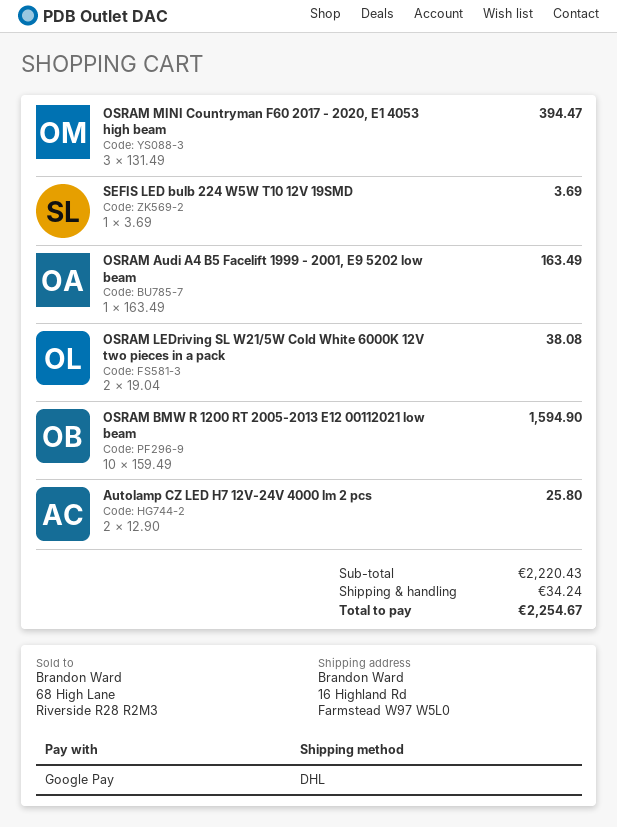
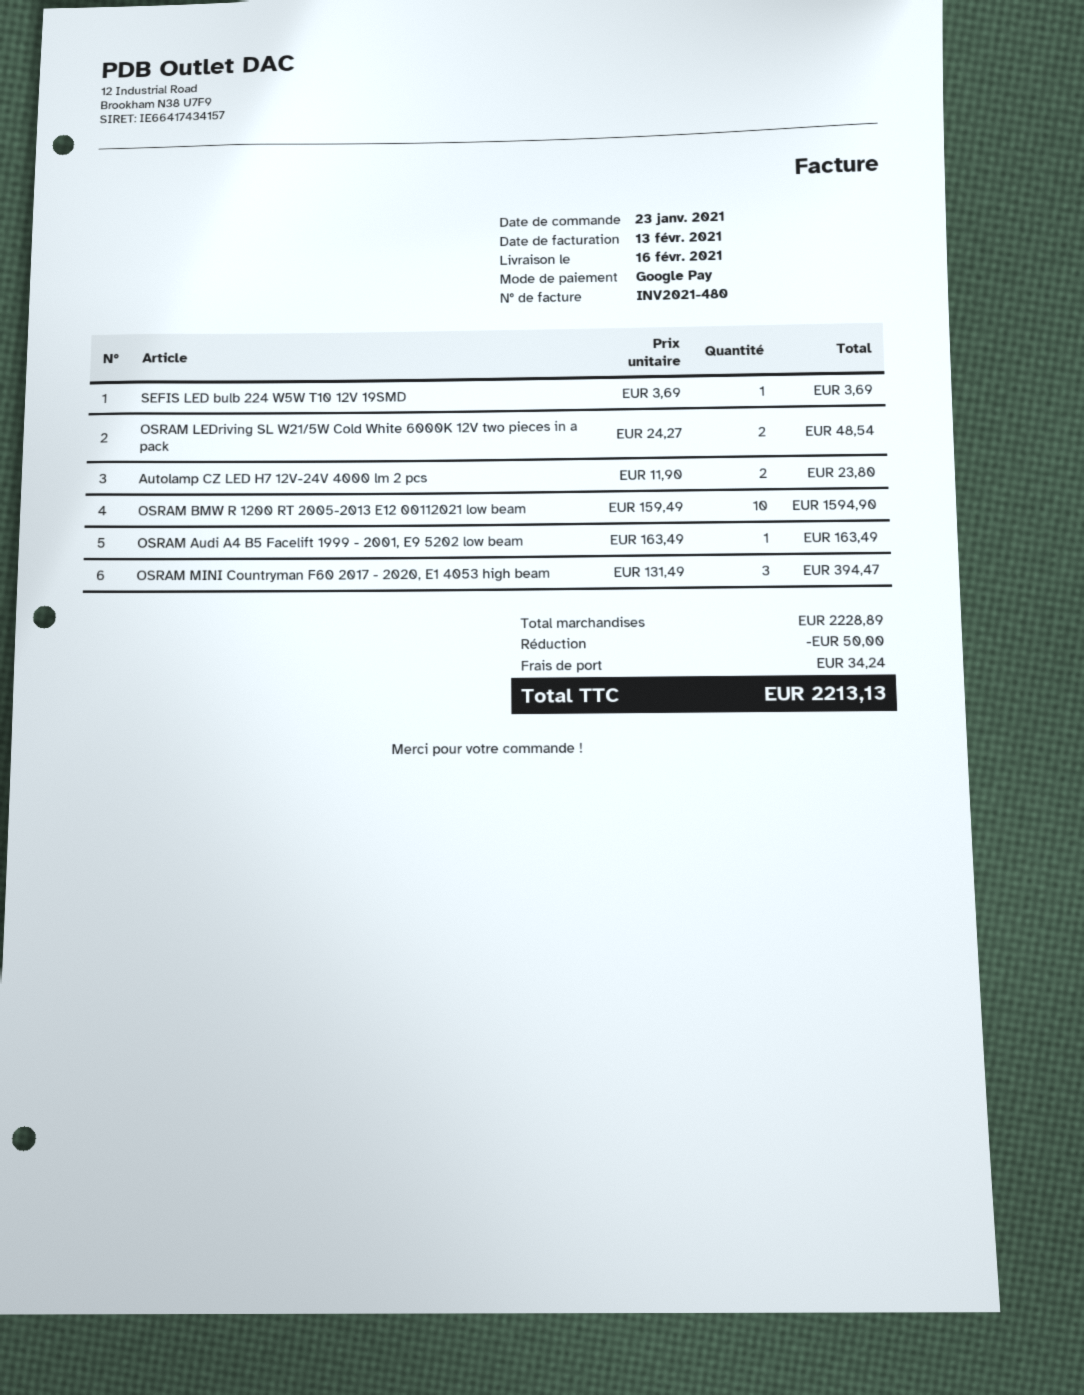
OSRAM LEDriving SL W21/5W Cold White 6000K 12V two pieces in a pack: 2 x 19.04 = 38.08 -> 2 x 24.27 = 48.54
Autolamp CZ LED H7 12V-24V 4000 lm 2 pcs: 2 x 12.90 = 25.80 -> 2 x 11.90 = 23.80
subtotal: 2220.43 -> 2228.89
discount: none -> 50.00
total: 2254.67 -> 2213.13

